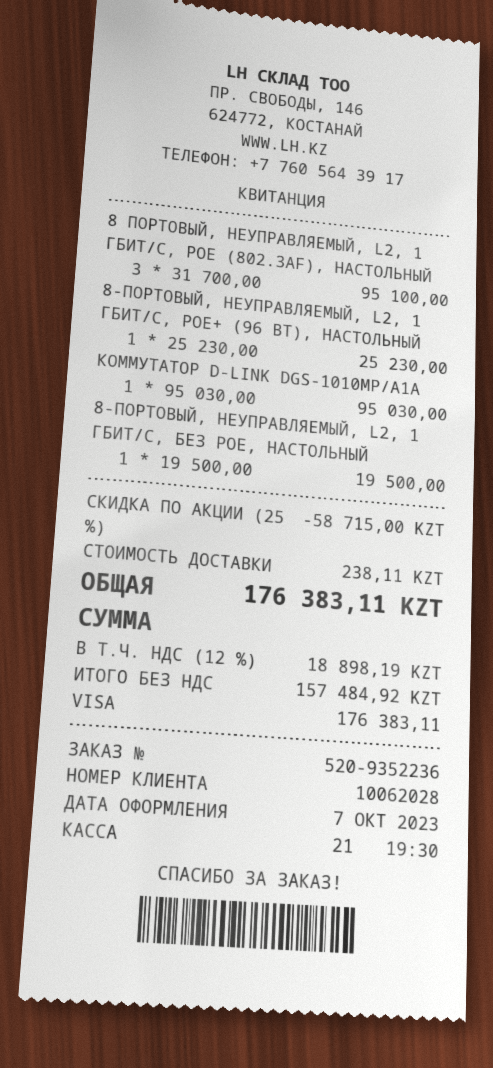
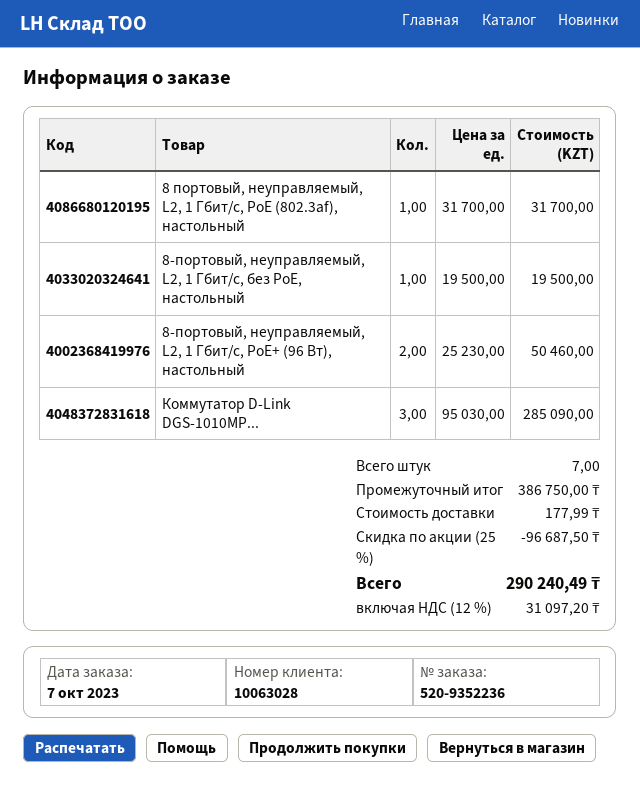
customer number: 10062028 -> 10063028
8 ПОРТОВЫЙ, НЕУПРАВЛЯЕМЫЙ, L2, 1 ГБИТ/С, POE (802.3AF), НАСТОЛЬНЫЙ: 3 x 31700.00 = 95100.00 -> 1 x 31700.00 = 31700.00
8-ПОРТОВЫЙ, НЕУПРАВЛЯЕМЫЙ, L2, 1 ГБИТ/С, POE+ (96 ВТ), НАСТОЛЬНЫЙ: 1 x 25230.00 = 25230.00 -> 2 x 25230.00 = 50460.00
КОММУТАТОР D-LINK DGS-1010MP/A1A: 1 x 95030.00 = 95030.00 -> 3 x 95030.00 = 285090.00
discount: 25% = 58715.00 -> 25% = 96687.50
shipping: 238.11 -> 177.99
tax: 12% = 18898.19 -> 12% = 31097.20
total: 176383.11 -> 290240.49

